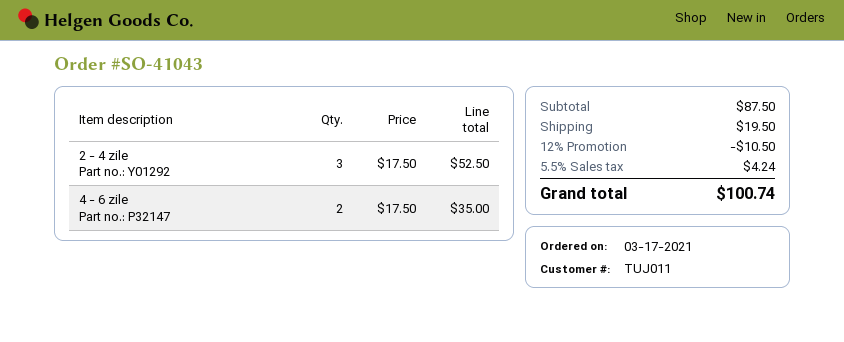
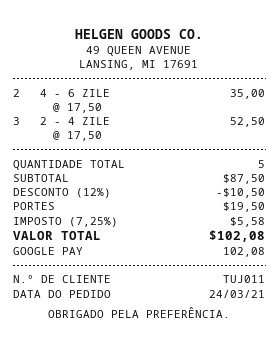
order date: 2021-03-17 -> 2021-03-24
tax: 5.5% = 4.24 -> 7.25% = 5.58
total: 100.74 -> 102.08

